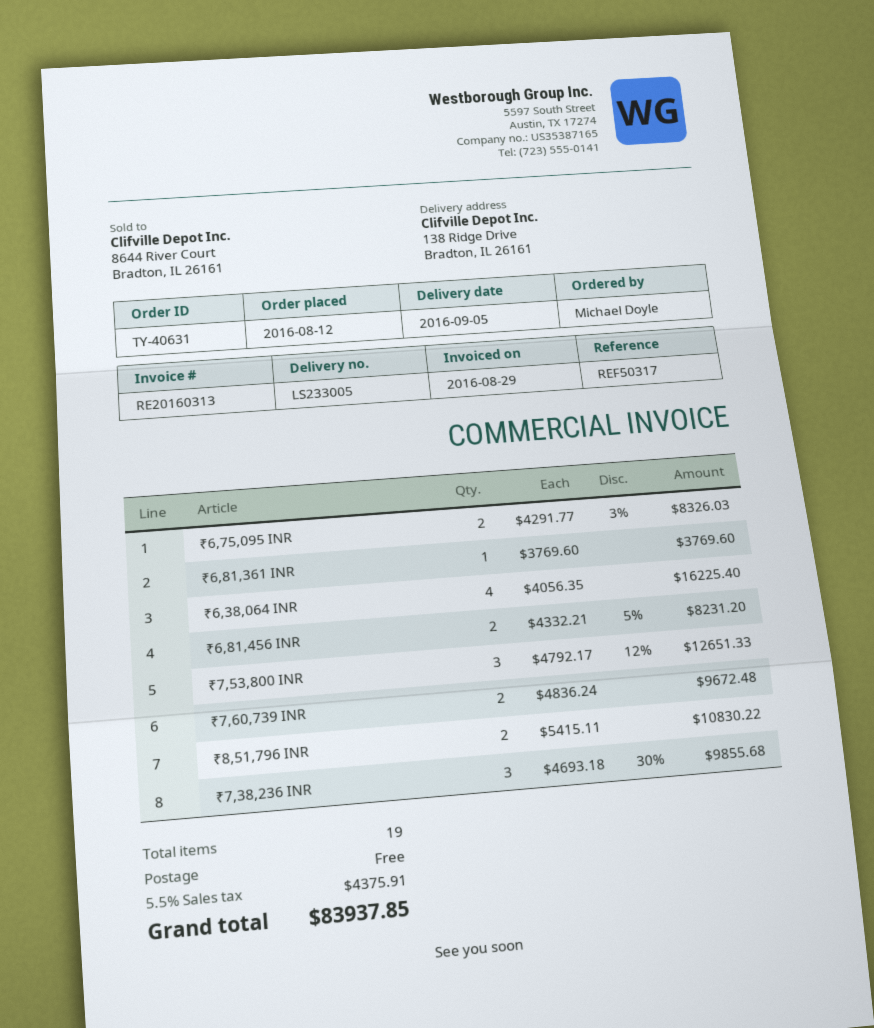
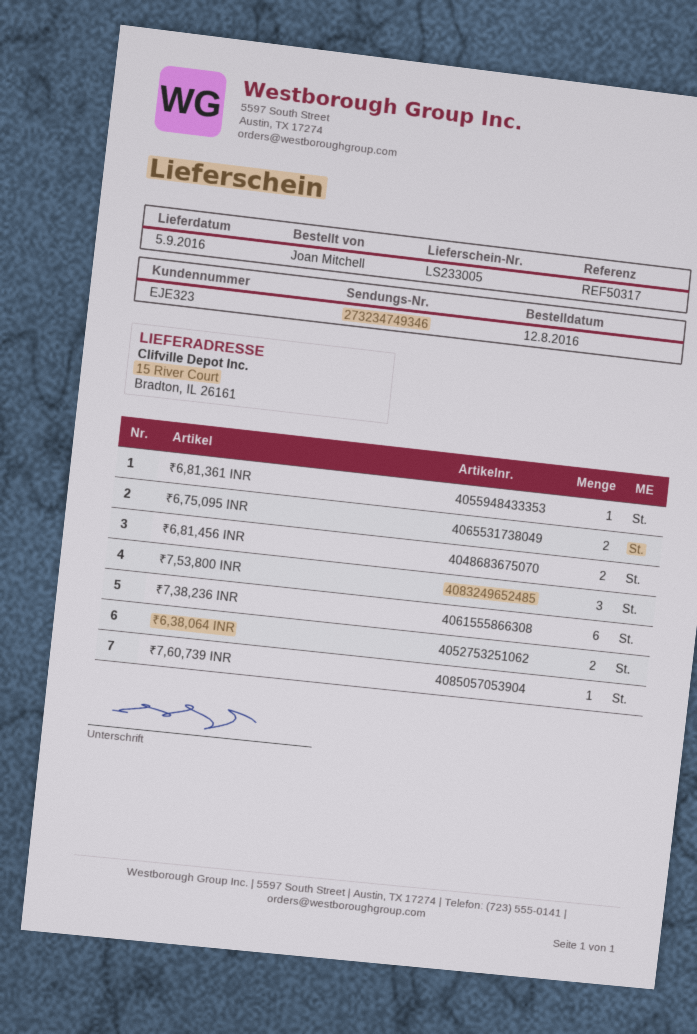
ordered by: Michael Doyle -> Joan Mitchell
ship to: 138 Ridge Drive, Bradton, IL 26161 -> 15 River Court, Bradton, IL 26161
₹6,38,064 INR: 4 -> 2
₹7,60,739 INR: 2 -> 1
₹8,51,796 INR: 2 -> none
₹7,38,236 INR: 3 -> 6

